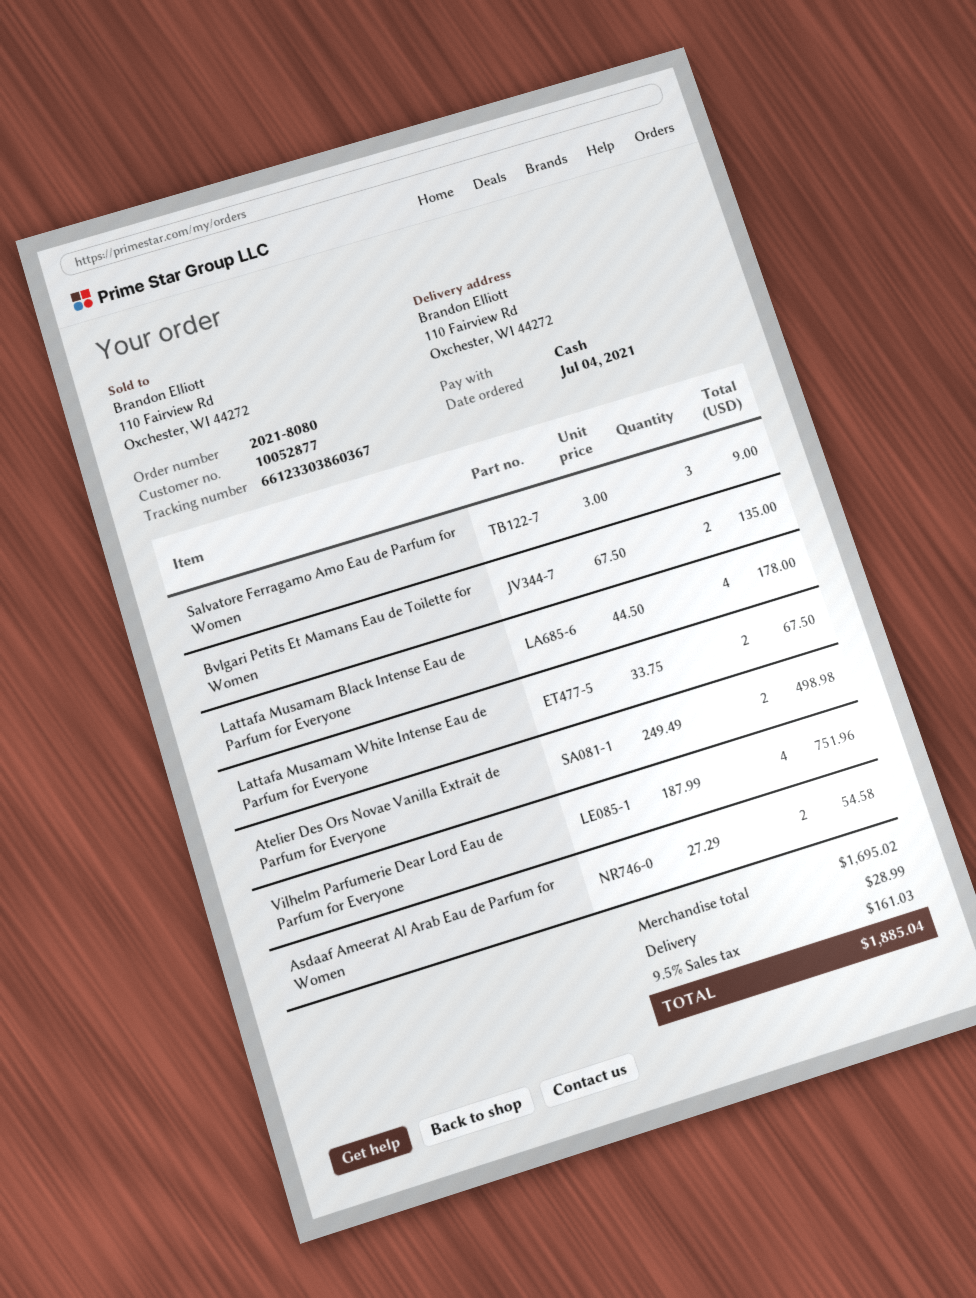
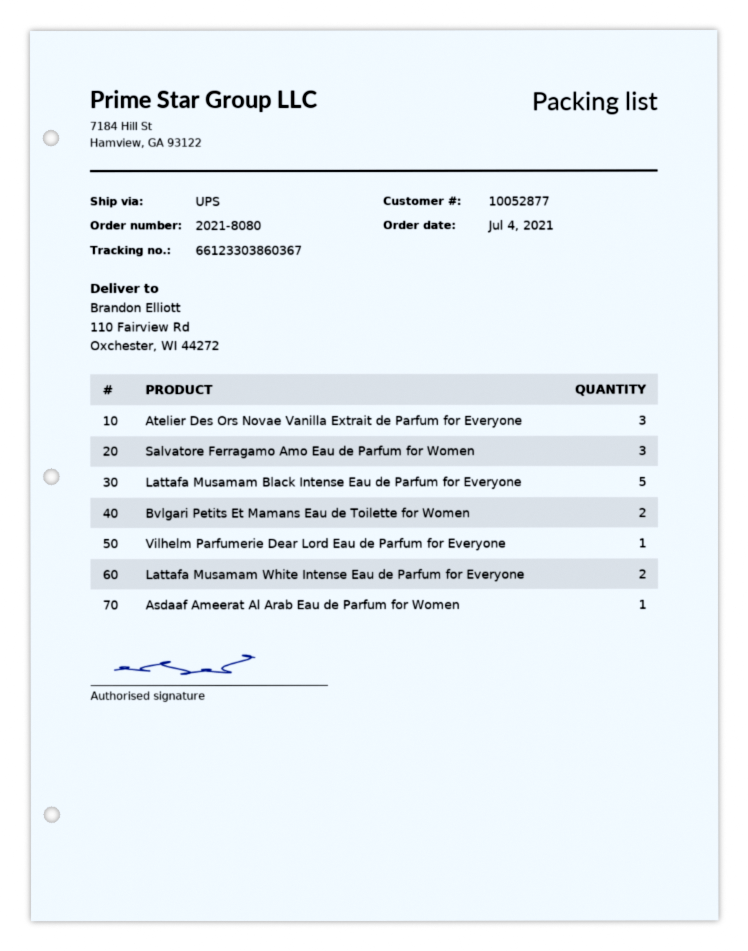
Lattafa Musamam Black Intense Eau de Parfum for Everyone: 4 -> 5
Atelier Des Ors Novae Vanilla Extrait de Parfum for Everyone: 2 -> 3
Vilhelm Parfumerie Dear Lord Eau de Parfum for Everyone: 4 -> 1
Asdaaf Ameerat Al Arab Eau de Parfum for Women: 2 -> 1

